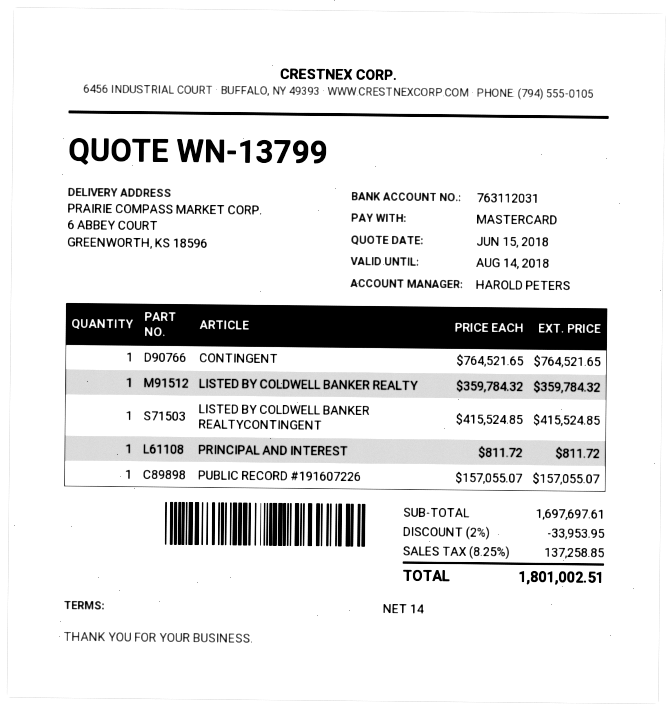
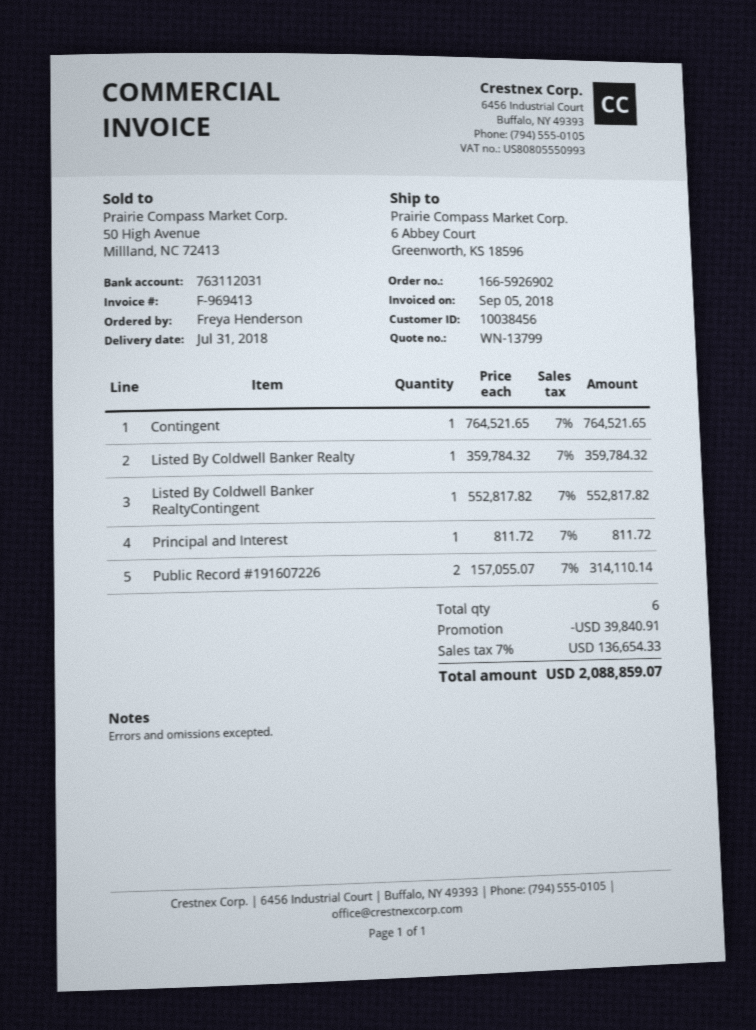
LISTED BY COLDWELL BANKER REALTYCONTINGENT: 1 x 415524.85 = 415524.85 -> 1 x 552817.82 = 552817.82
PUBLIC RECORD #191607226: 1 x 157055.07 = 157055.07 -> 2 x 157055.07 = 314110.14
discount: 33953.95 -> 39840.91
tax: 8.25% = 137258.85 -> 7% = 136654.33
total: 1801002.51 -> 2088859.07

